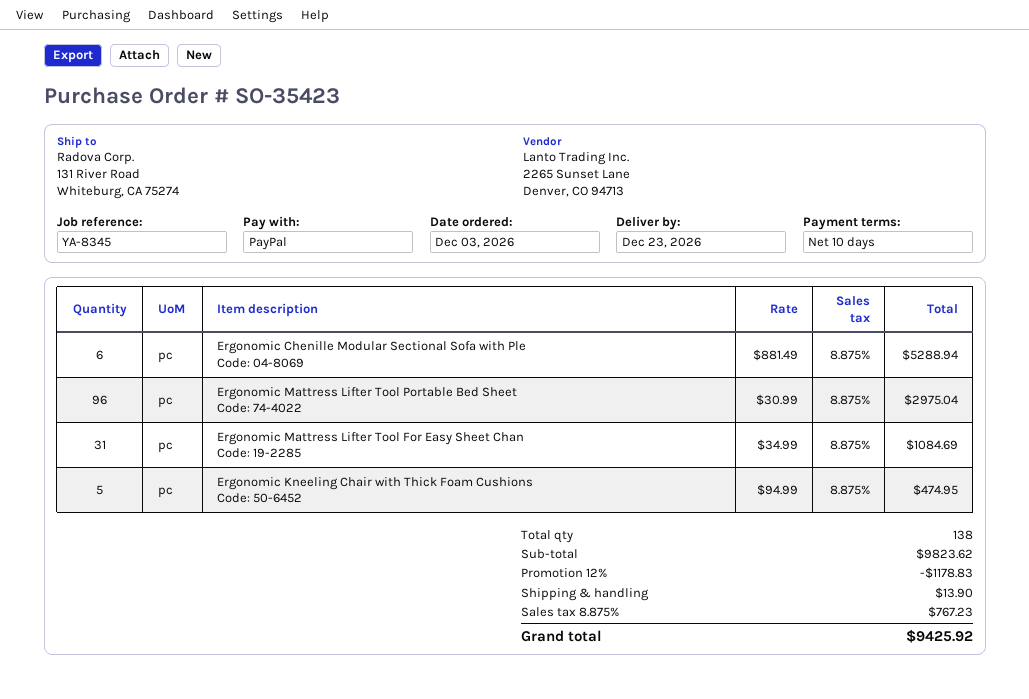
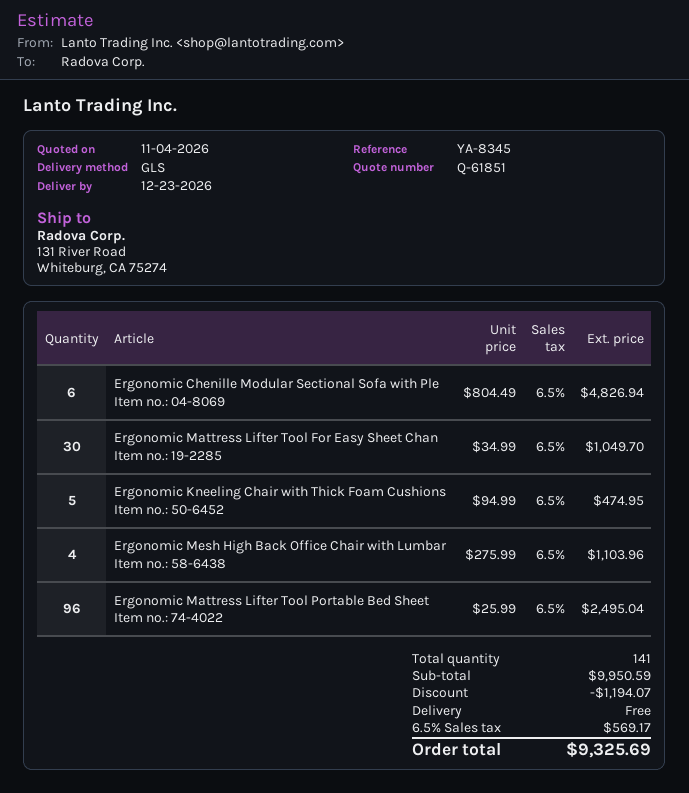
Ergonomic Chenille Modular Sectional Sofa with Ple: 6 x 881.49 = 5288.94 -> 6 x 804.49 = 4826.94
Ergonomic Mattress Lifter Tool Portable Bed Sheet: 96 x 30.99 = 2975.04 -> 96 x 25.99 = 2495.04
Ergonomic Mattress Lifter Tool For Easy Sheet Chan: 31 x 34.99 = 1084.69 -> 30 x 34.99 = 1049.70
Ergonomic Mesh High Back Office Chair with Lumbar: none -> 4 x 275.99 = 1103.96
total quantity: 138 -> 141
subtotal: 9823.62 -> 9950.59
discount: 1178.83 -> 1194.07
shipping: 13.90 -> 0.00
tax: 8.875% = 767.23 -> 6.5% = 569.17
total: 9425.92 -> 9325.69

